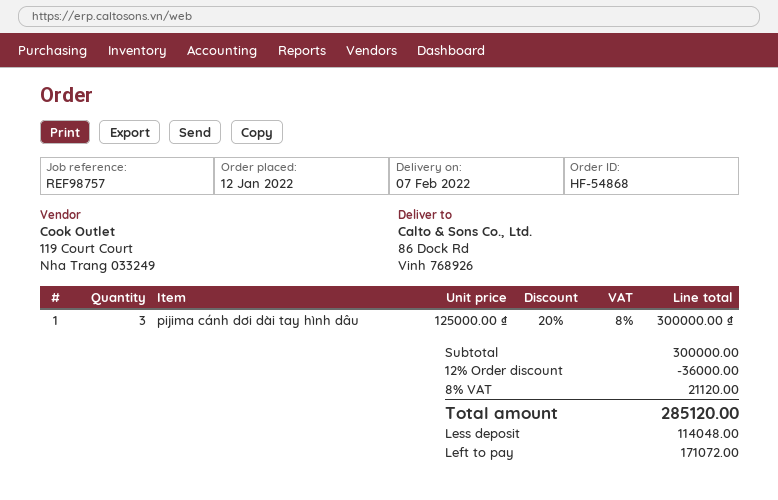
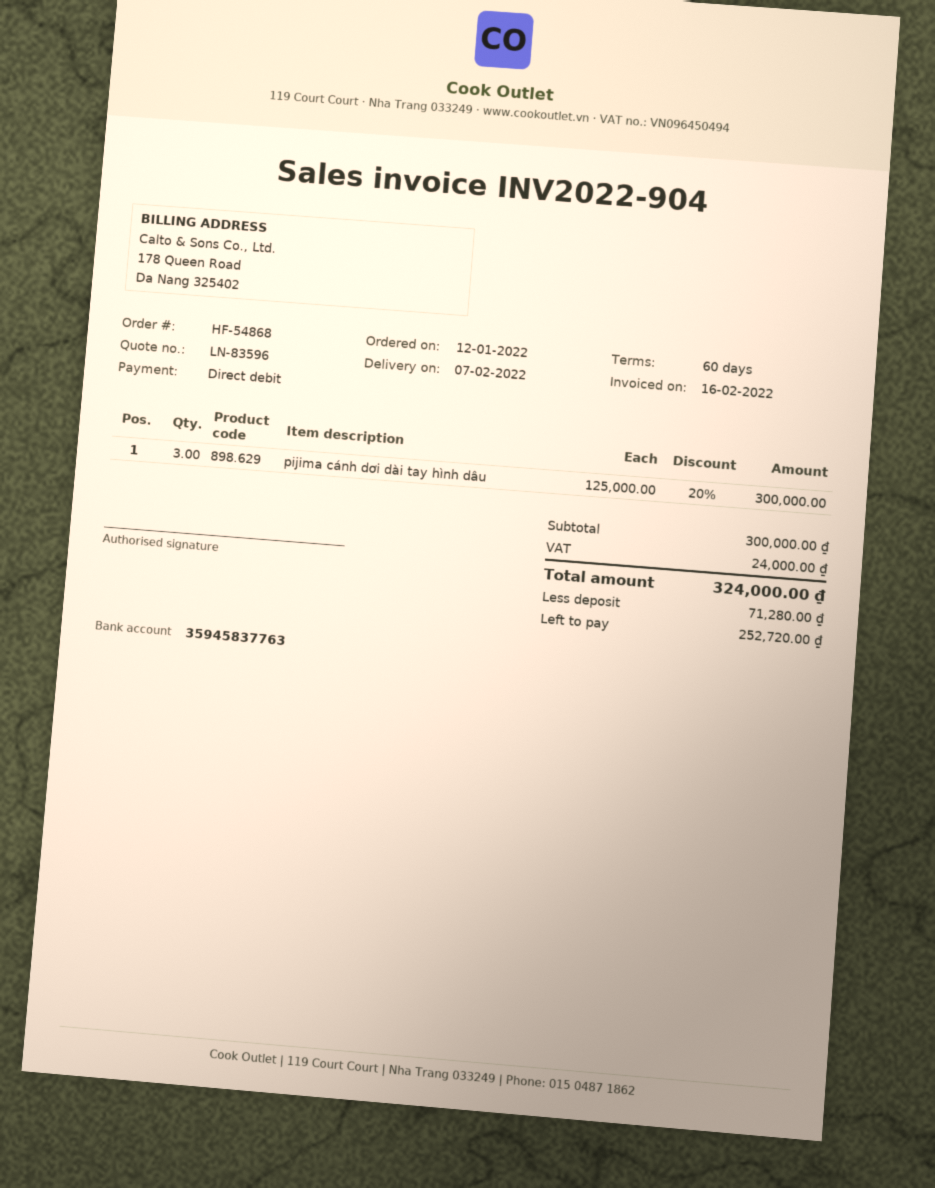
discount: 12% = 36000.00 -> none
tax: 21120.00 -> 24000.00
total: 285120.00 -> 324000.00
deposit: 114048.00 -> 71280.00
balance: 171072.00 -> 252720.00

